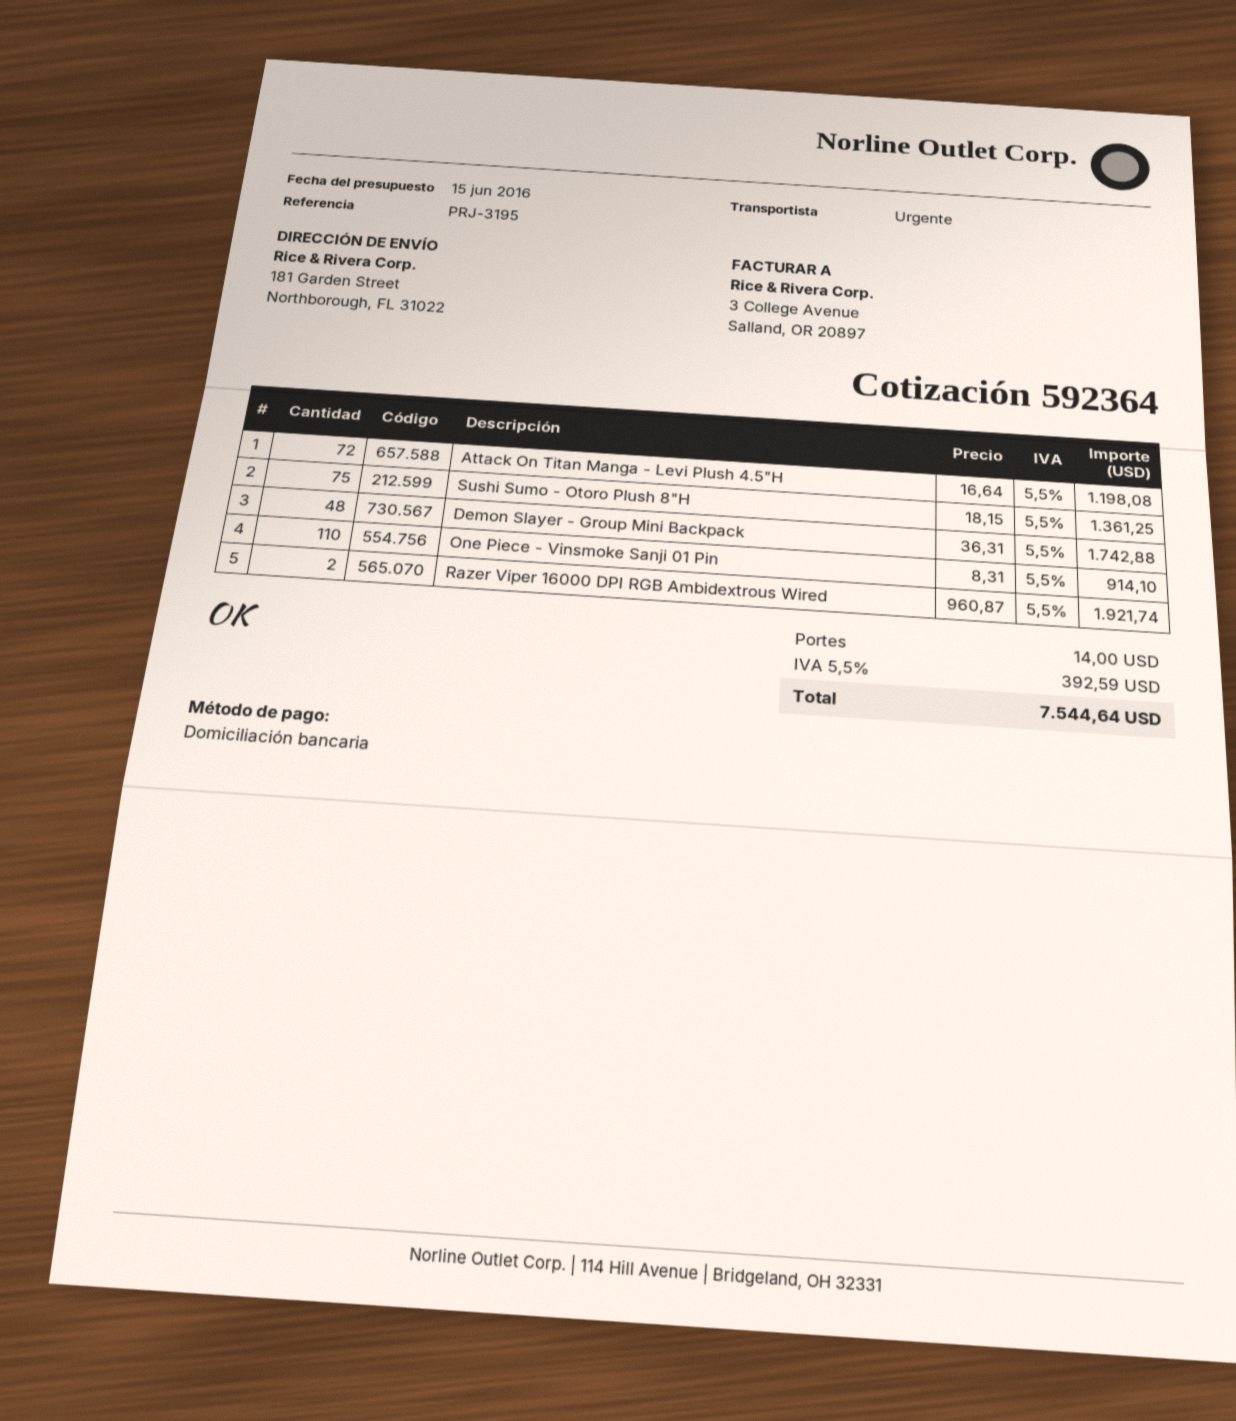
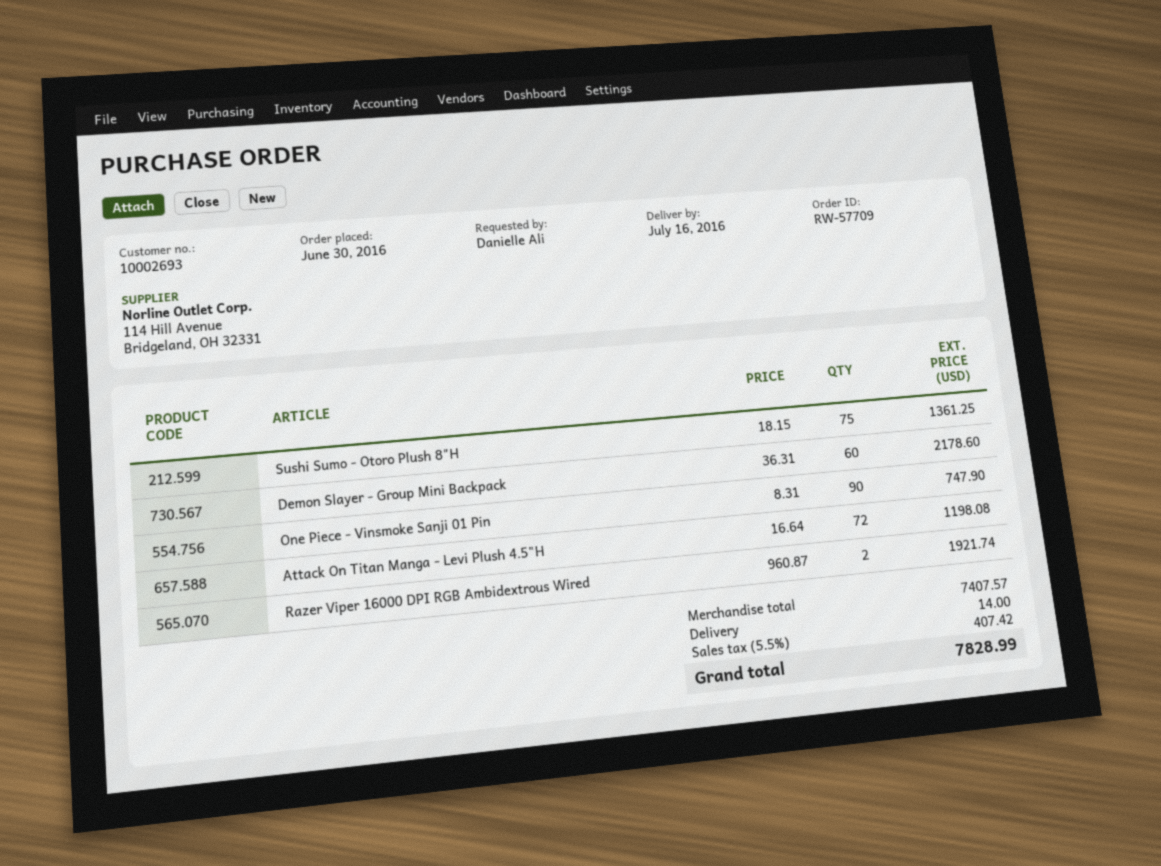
Demon Slayer - Group Mini Backpack: 48 x 36.31 = 1742.88 -> 60 x 36.31 = 2178.60
One Piece - Vinsmoke Sanji 01 Pin: 110 x 8.31 = 914.10 -> 90 x 8.31 = 747.90
tax: 5.5% = 392.59 -> 5.5% = 407.42
total: 7544.64 -> 7828.99

